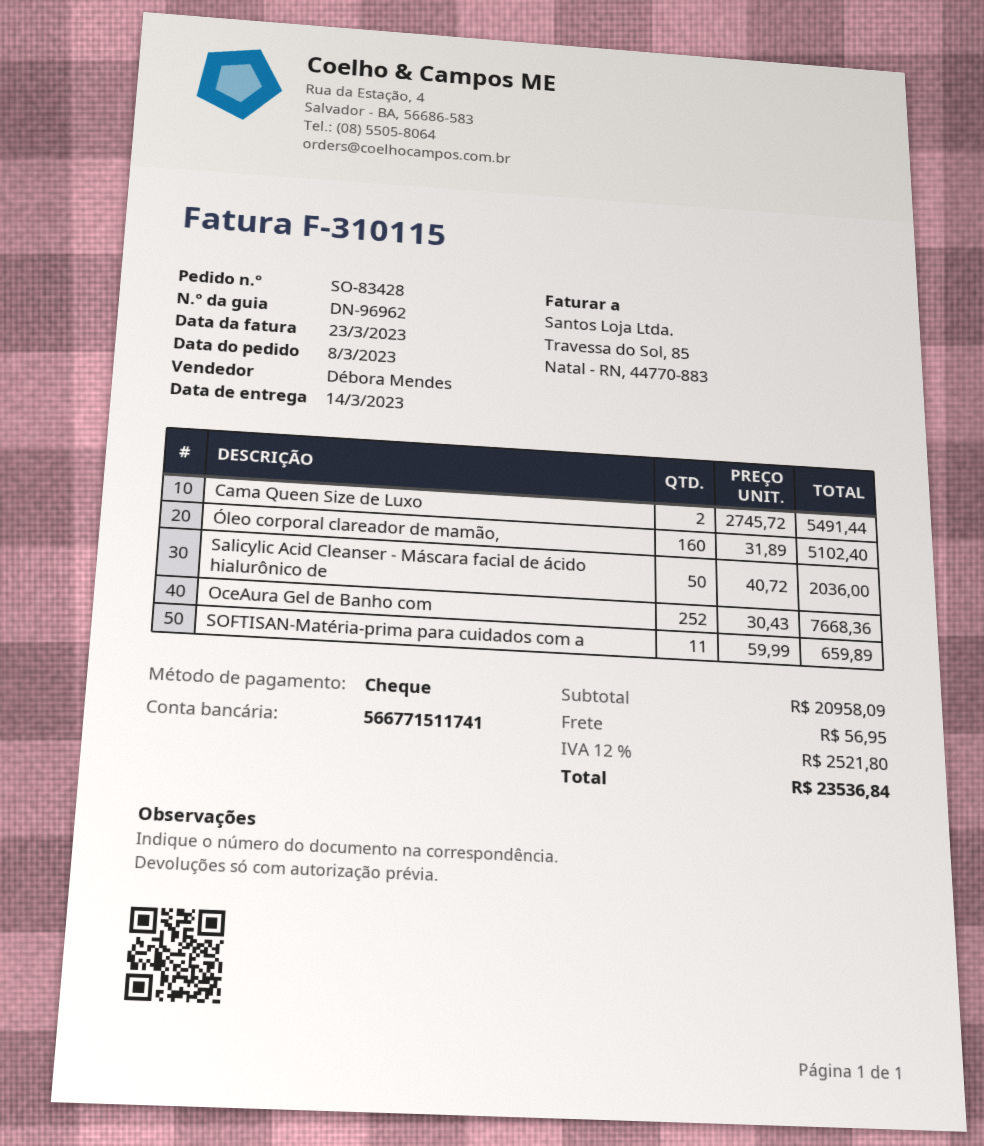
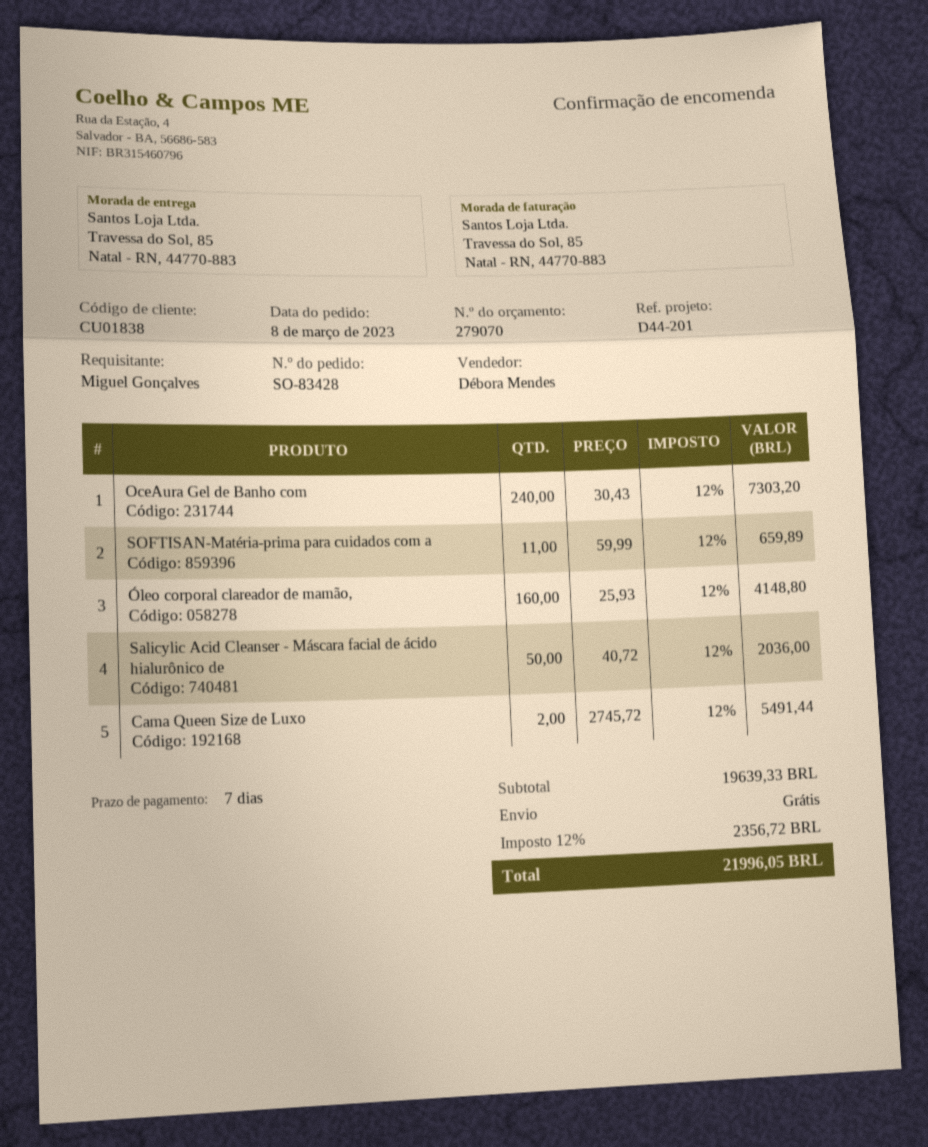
Óleo corporal clareador de mamão,: 160 x 31.89 = 5102.40 -> 160 x 25.93 = 4148.80
OceAura Gel de Banho com: 252 x 30.43 = 7668.36 -> 240 x 30.43 = 7303.20
subtotal: 20958.09 -> 19639.33
shipping: 56.95 -> 0.00
tax: 12% = 2521.80 -> 12% = 2356.72
total: 23536.84 -> 21996.05

